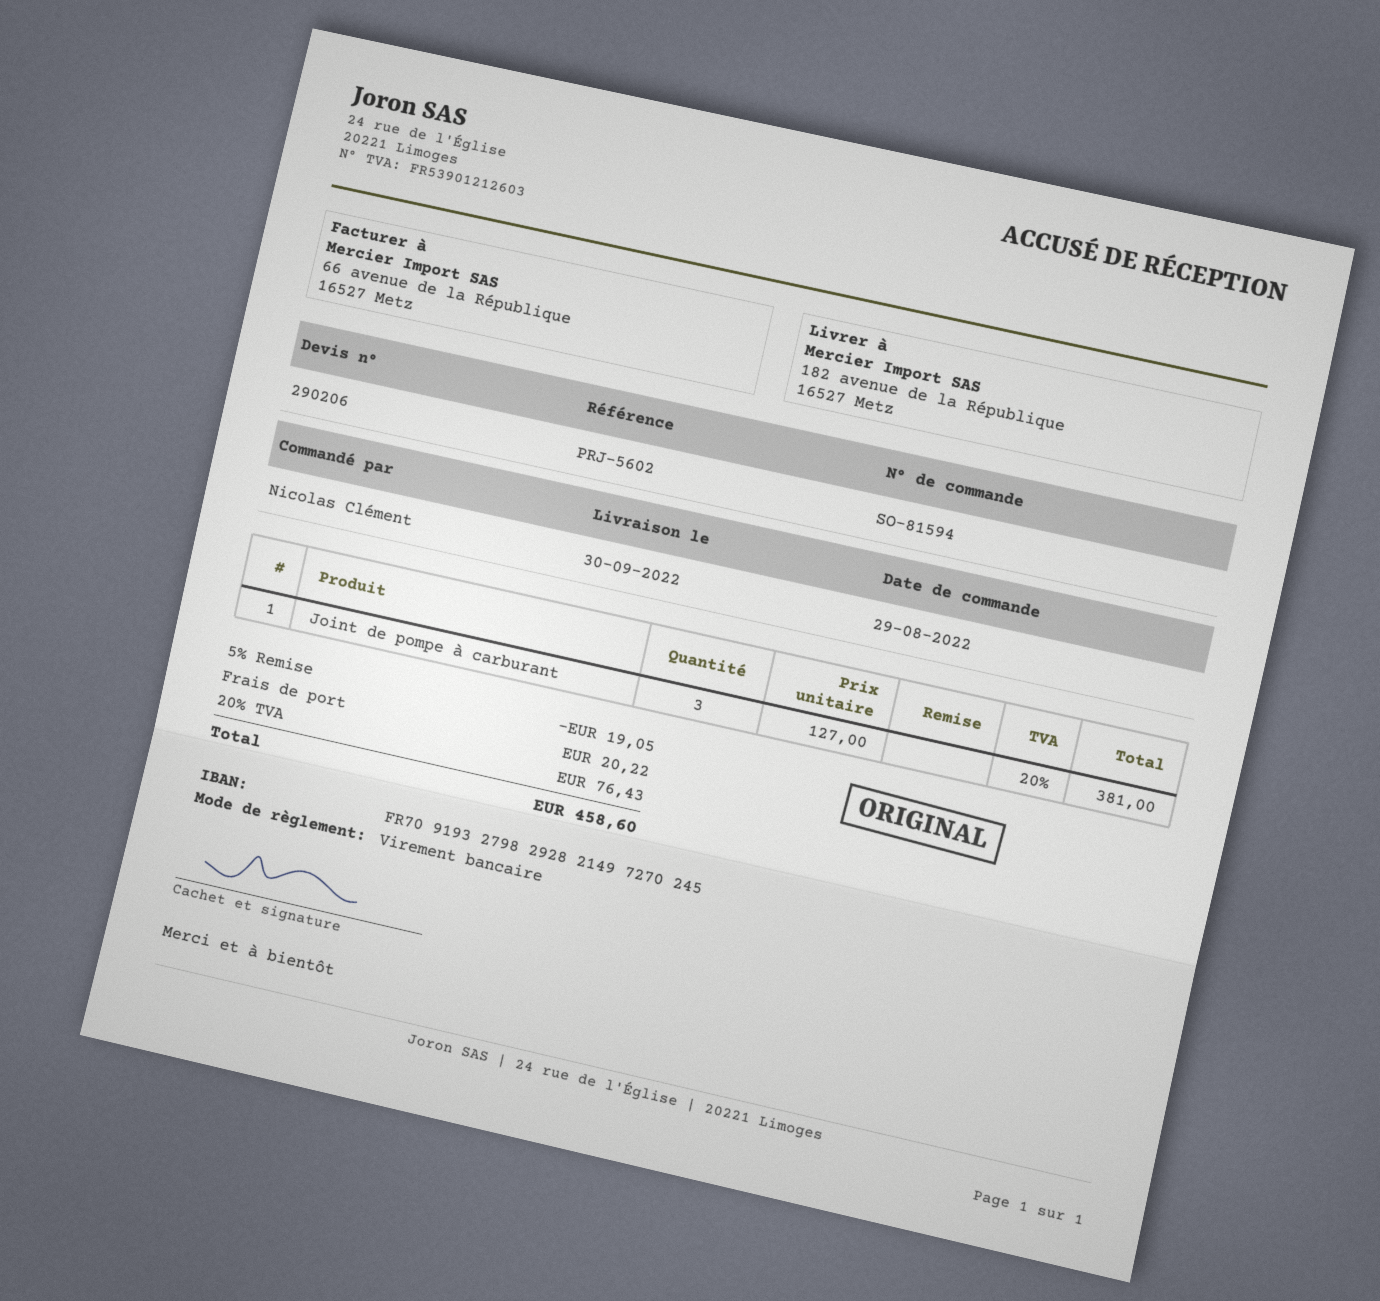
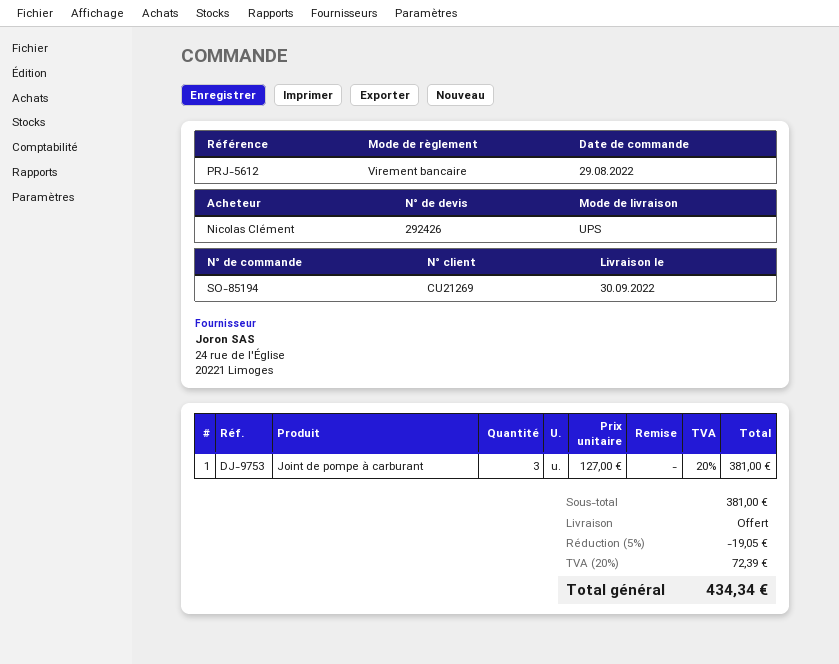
quote number: 290206 -> 292426
order number: SO-81594 -> SO-85194
reference: PRJ-5602 -> PRJ-5612
shipping: 20.22 -> 0.00
tax: 20% = 76.43 -> 20% = 72.39
total: 458.60 -> 434.34

